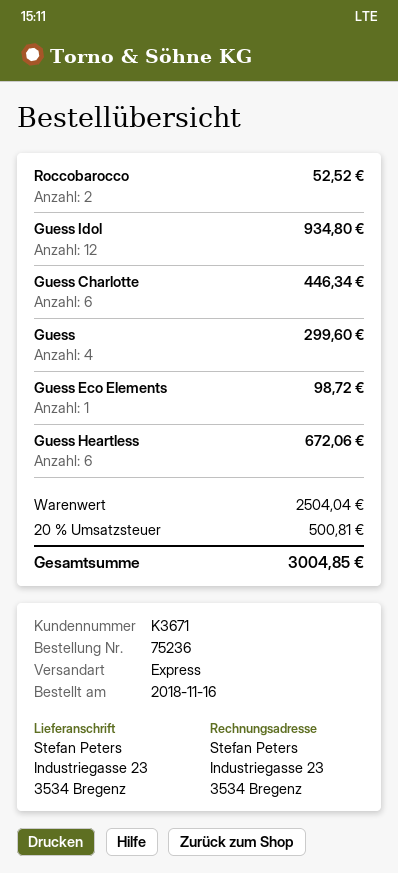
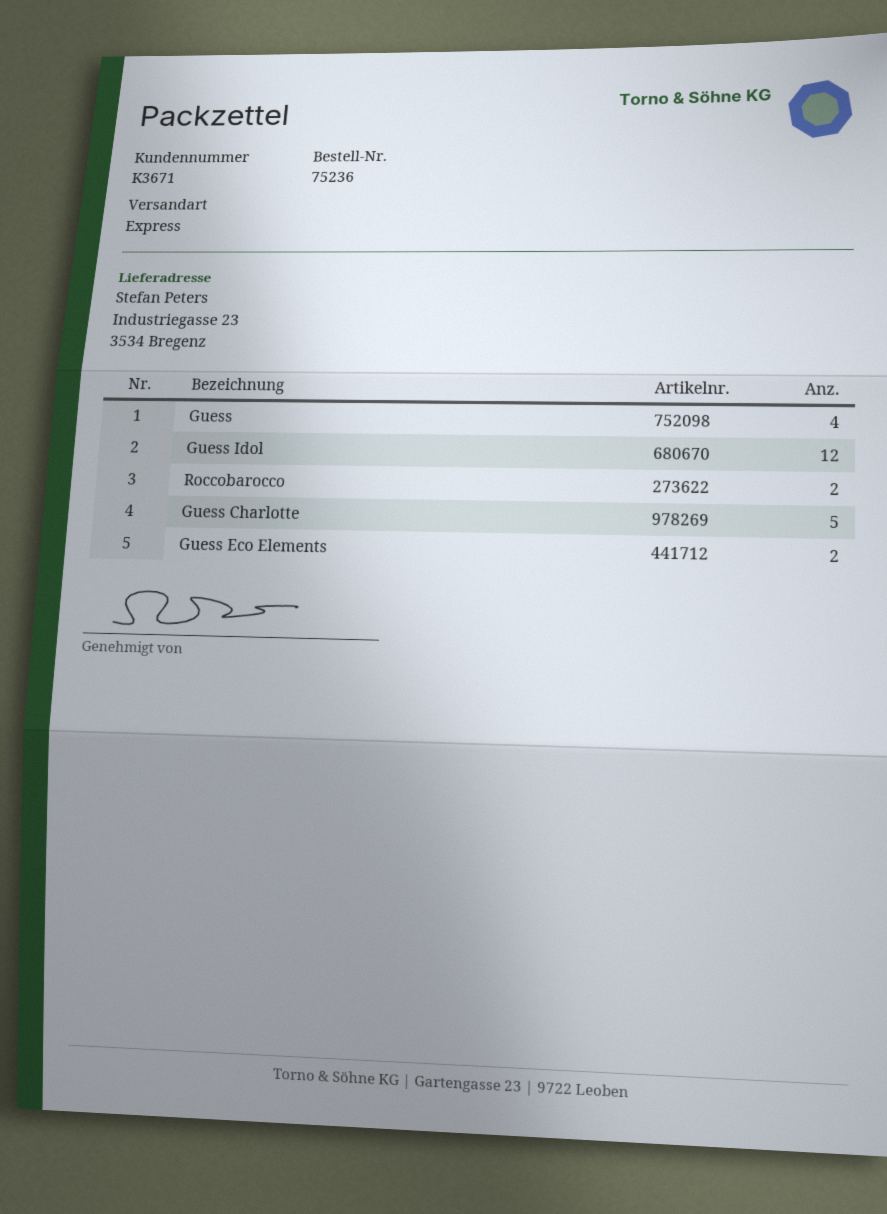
Guess Charlotte: 6 -> 5
Guess Eco Elements: 1 -> 2
Guess Heartless: 6 -> none

